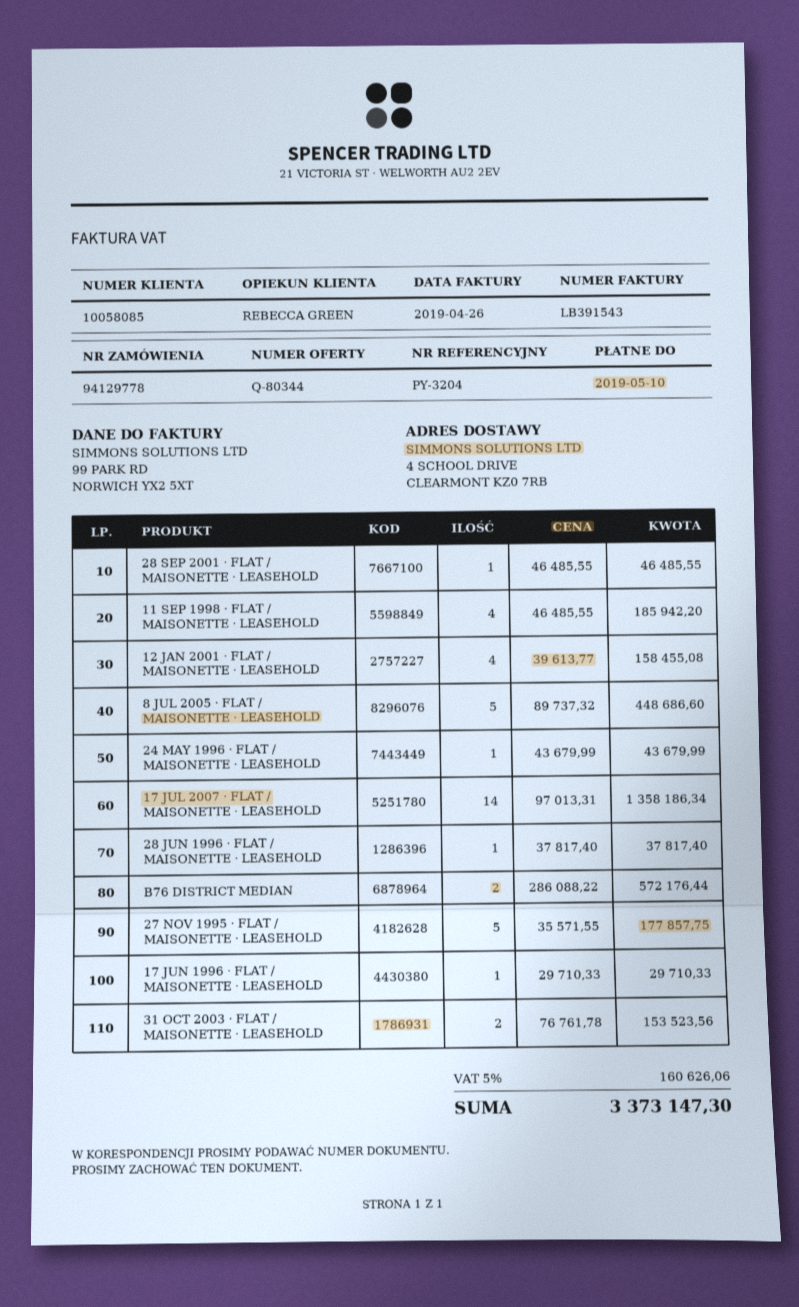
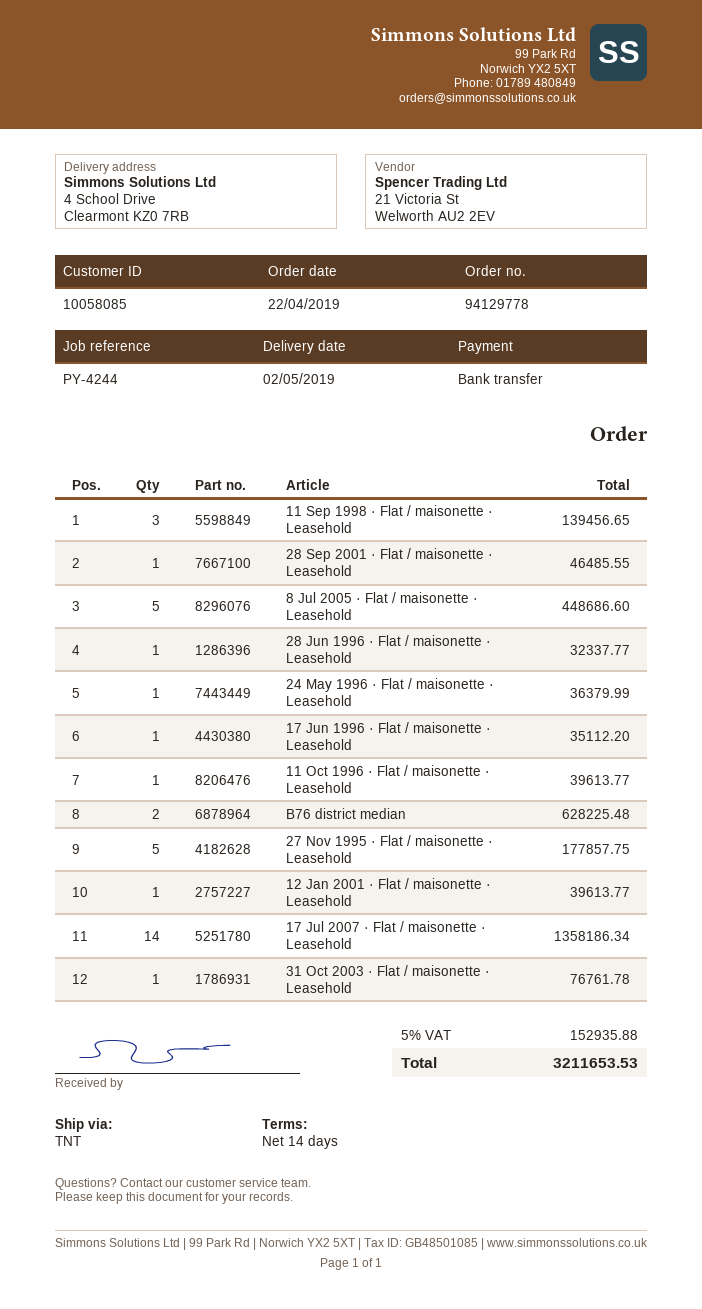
reference: PY-3204 -> PY-4244
11 SEP 1998 · FLAT / MAISONETTE · LEASEHOLD: 4 for 185942.20 -> 3 for 139456.65
12 JAN 2001 · FLAT / MAISONETTE · LEASEHOLD: 4 for 158455.08 -> 1 for 39613.77
24 MAY 1996 · FLAT / MAISONETTE · LEASEHOLD: 1 for 43679.99 -> 1 for 36379.99
28 JUN 1996 · FLAT / MAISONETTE · LEASEHOLD: 1 for 37817.40 -> 1 for 32337.77
B76 DISTRICT MEDIAN: 2 for 572176.44 -> 2 for 628225.48
17 JUN 1996 · FLAT / MAISONETTE · LEASEHOLD: 1 for 29710.33 -> 1 for 35112.20
31 OCT 2003 · FLAT / MAISONETTE · LEASEHOLD: 2 for 153523.56 -> 1 for 76761.78
11 Oct 1996 · Flat / maisonette · Leasehold: none -> 1 for 39613.77
tax: 5% = 160626.06 -> 5% = 152935.88
total: 3373147.30 -> 3211653.53

